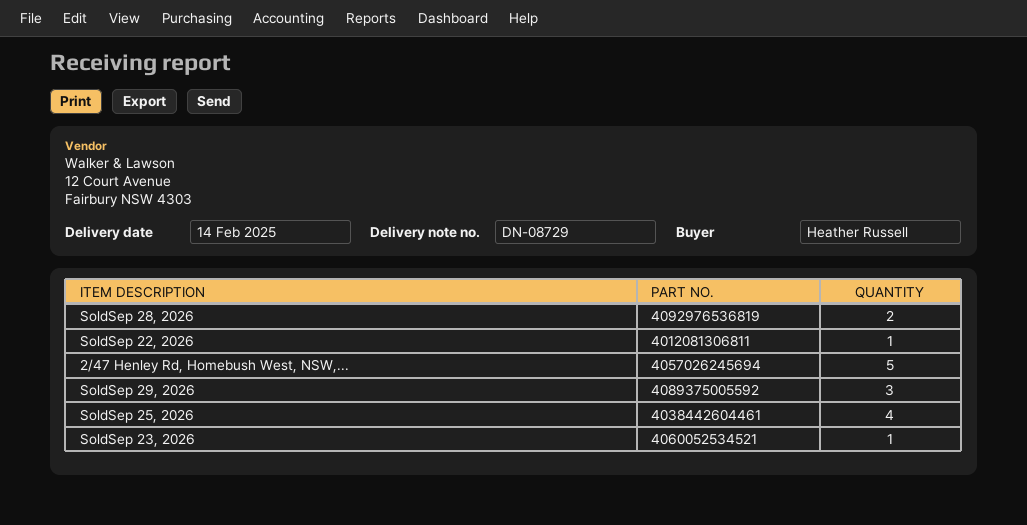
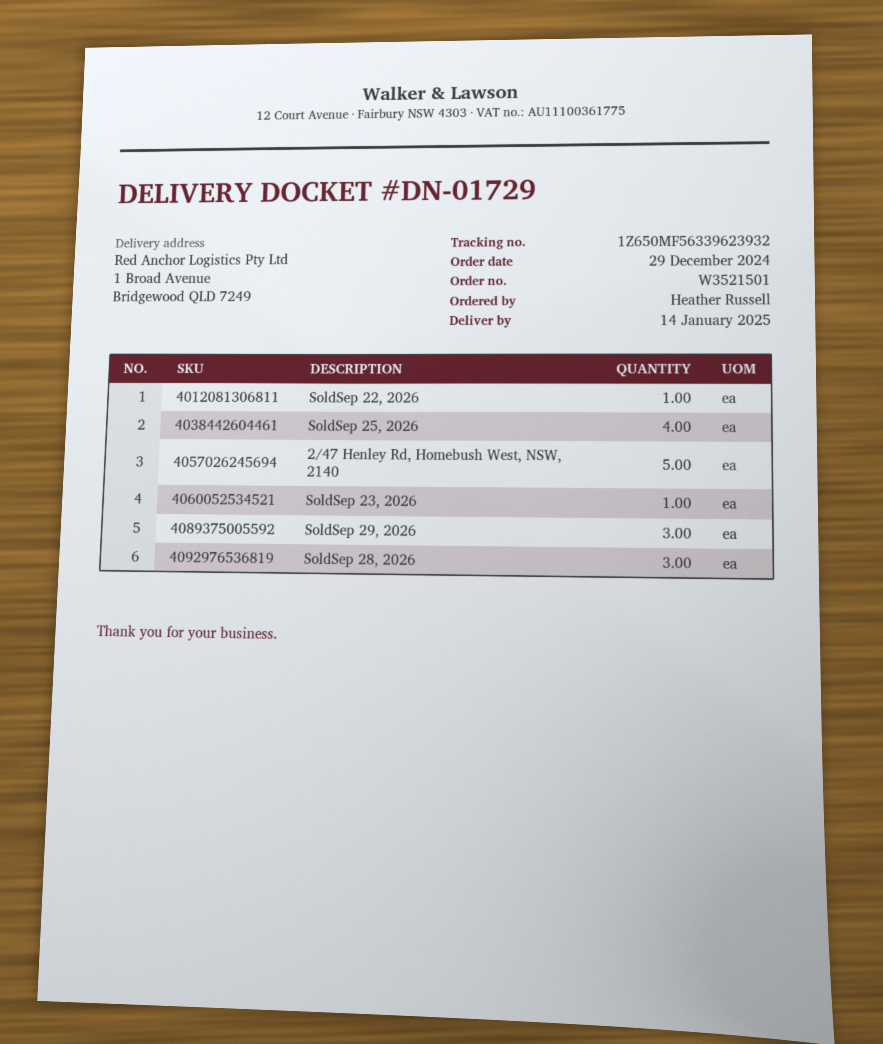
delivery note number: DN-08729 -> DN-01729
delivery date: 2025-02-14 -> 2025-01-14
SoldSep 28, 2026: 2 -> 3

